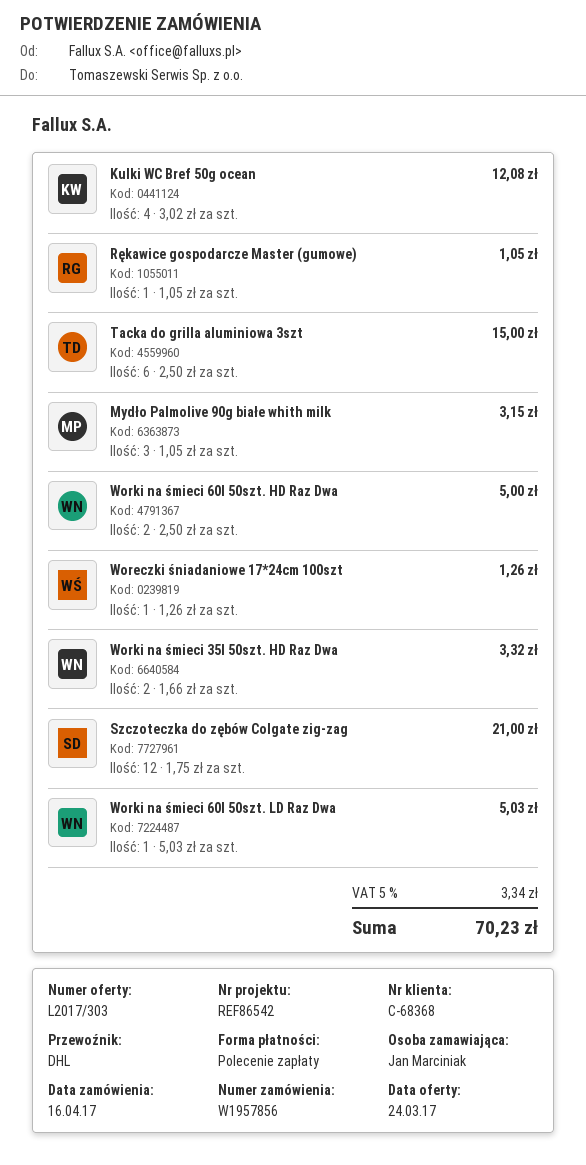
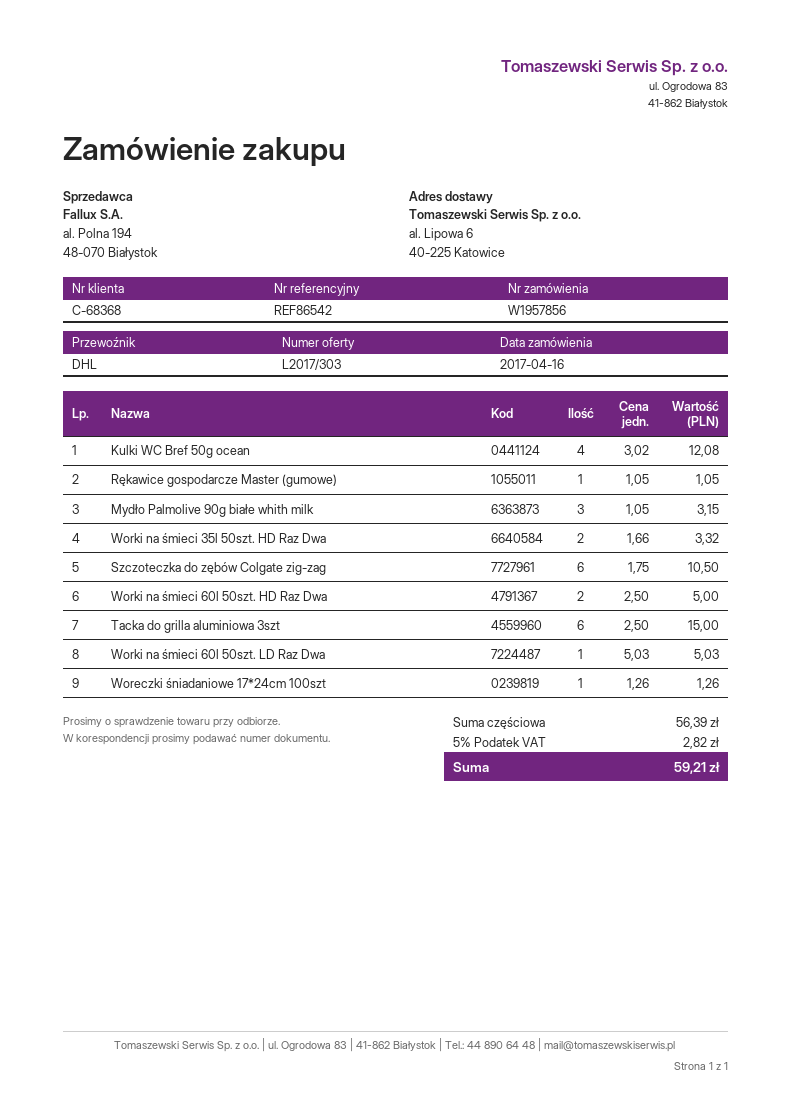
Szczoteczka do zębów Colgate zig-zag: 12 x 1.75 = 21.00 -> 6 x 1.75 = 10.50
tax: 5% = 3.34 -> 5% = 2.82
total: 70.23 -> 59.21

